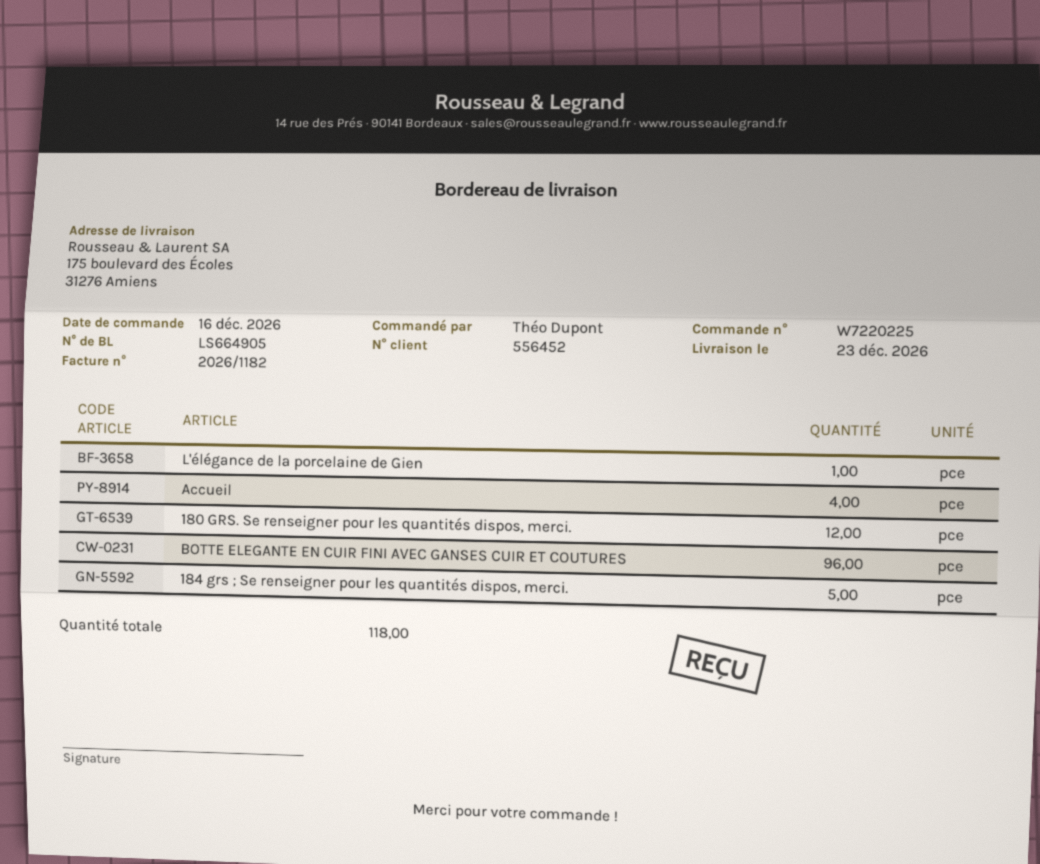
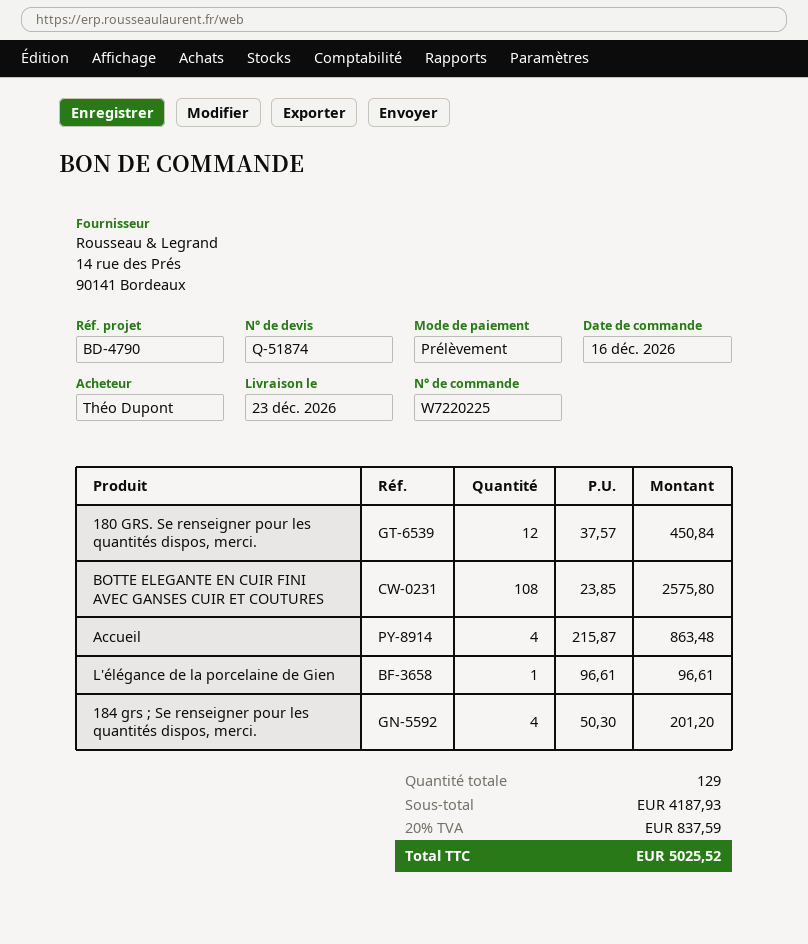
BOTTE ELEGANTE EN CUIR FINI AVEC GANSES CUIR ET COUTURES: 96 -> 108
184 grs ; Se renseigner pour les quantités dispos, merci.: 5 -> 4
total quantity: 118 -> 129

